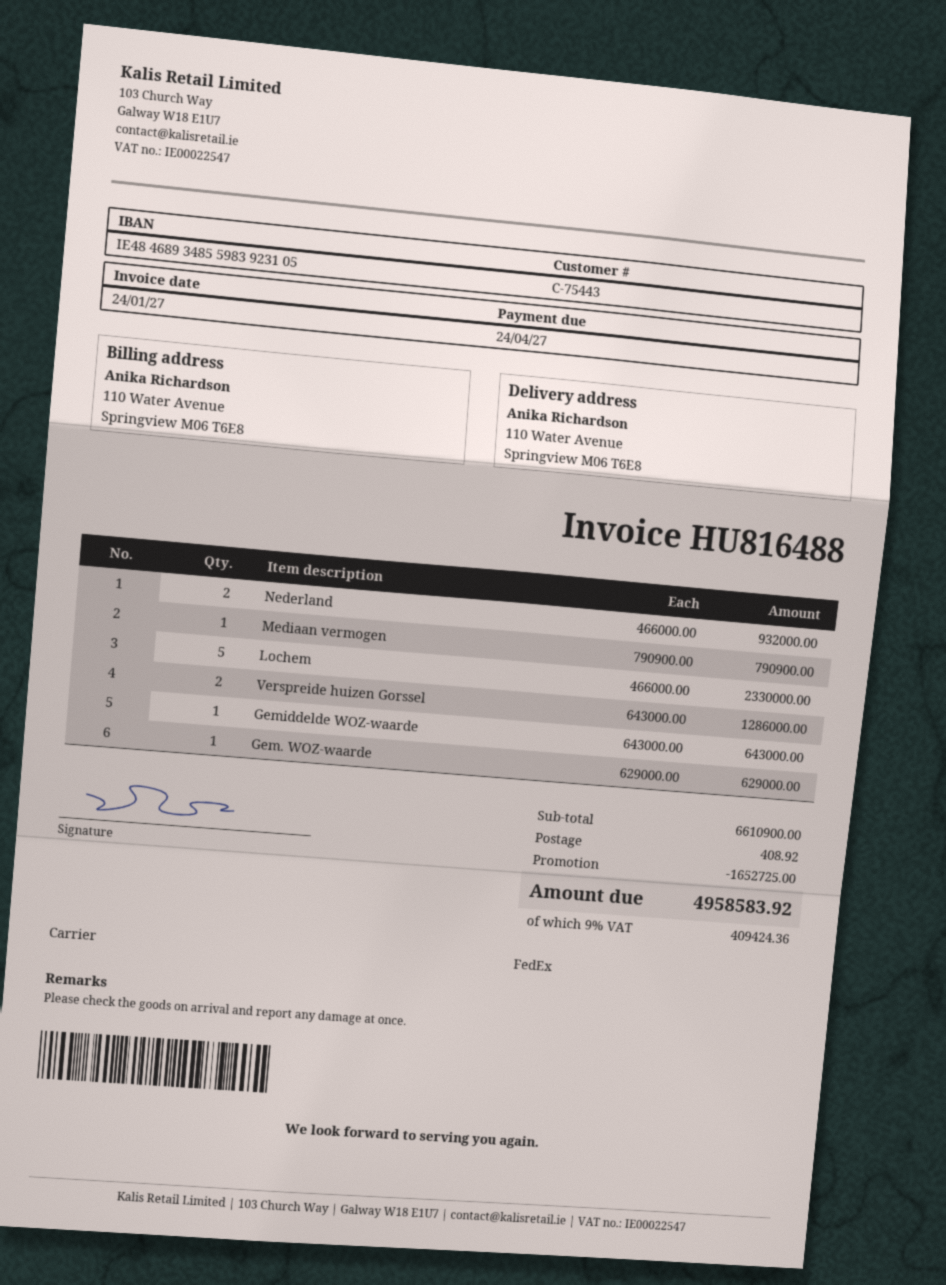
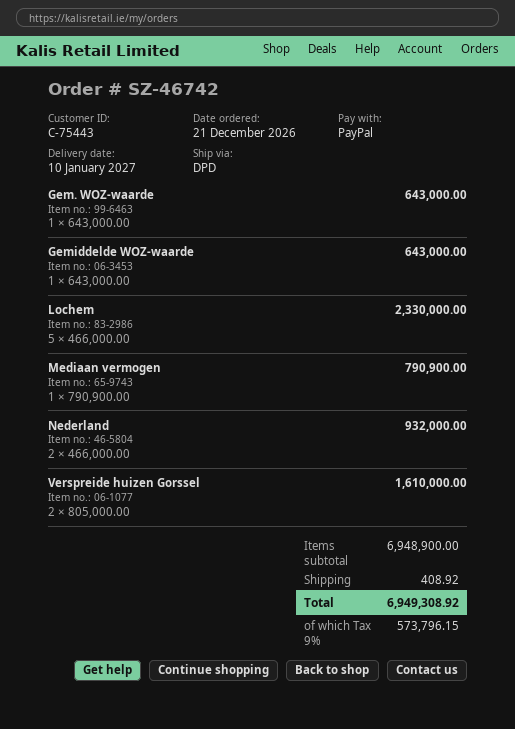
shipping method: FedEx -> DPD
Verspreide huizen Gorssel: 2 x 643000.00 = 1286000.00 -> 2 x 805000.00 = 1610000.00
Gem. WOZ-waarde: 1 x 629000.00 = 629000.00 -> 1 x 643000.00 = 643000.00
subtotal: 6610900.00 -> 6948900.00
discount: 1652725.00 -> none
tax: 9% = 409424.36 -> 9% = 573796.15
total: 4958583.92 -> 6949308.92

